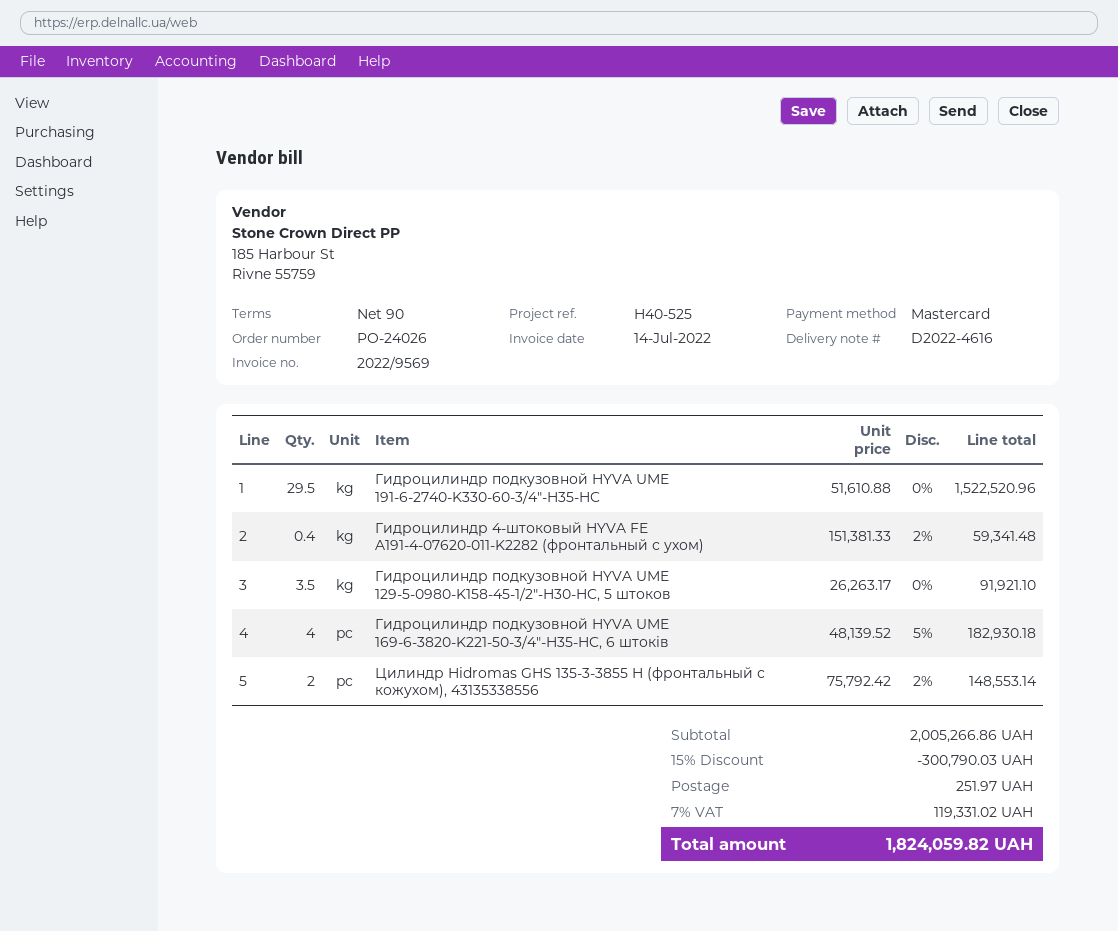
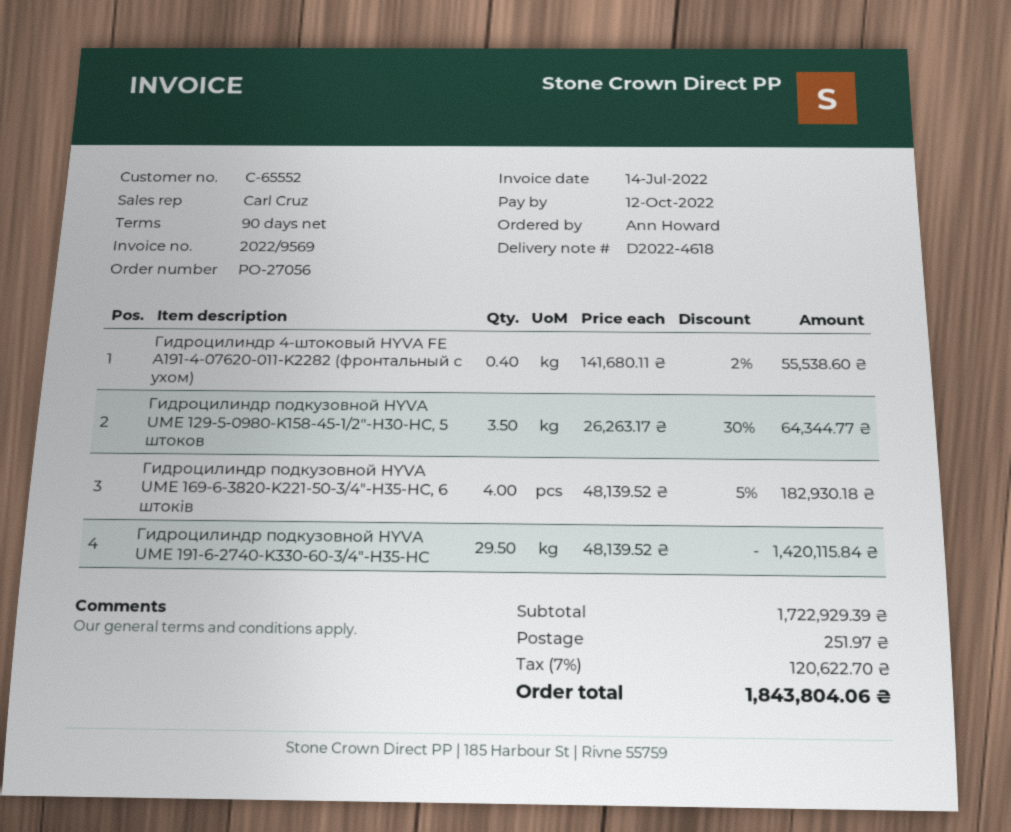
order number: PO-24026 -> PO-27056
delivery note number: D2022-4616 -> D2022-4618
Гидроцилиндр подкузовной HYVA UME 191-6-2740-K330-60-3/4"-H35-HC: 29.5 x 51610.88 = 1522520.96 -> 29.5 x 48139.52 = 1420115.84
Гидроцилиндр 4-штоковый HYVA FE A191-4-07620-011-K2282 (фронтальный с ухом): 0.4 x 151381.33 - 2% = 59341.48 -> 0.4 x 141680.11 - 2% = 55538.60
Гидроцилиндр подкузовной HYVA UME 129-5-0980-K158-45-1/2"-H30-HC, 5 штоков: 3.5 x 26263.17 = 91921.10 -> 3.5 x 26263.17 - 30% = 64344.77
Цилиндр Hidromas GHS 135-3-3855 H (фронтальный с кожухом), 43135338556: 2 x 75792.42 - 2% = 148553.14 -> none
subtotal: 2005266.86 -> 1722929.39
discount: 15% = 300790.03 -> none
tax: 7% = 119331.02 -> 7% = 120622.70
total: 1824059.82 -> 1843804.06

